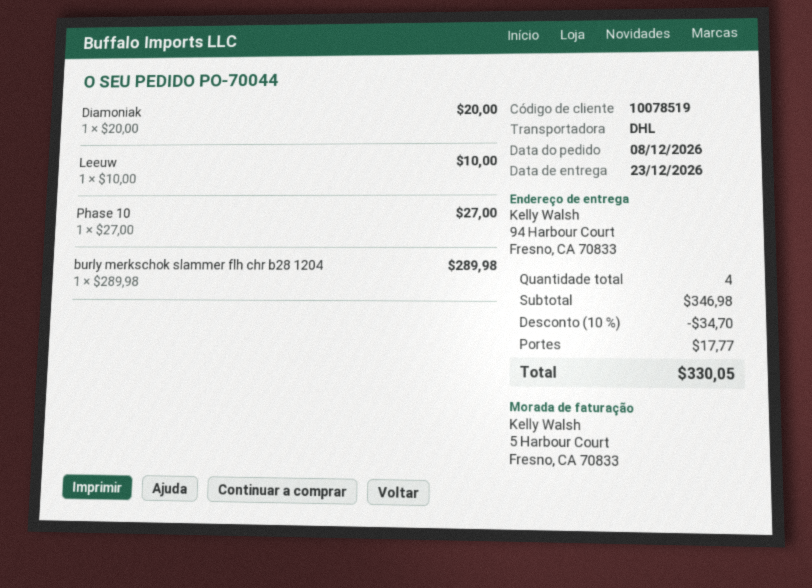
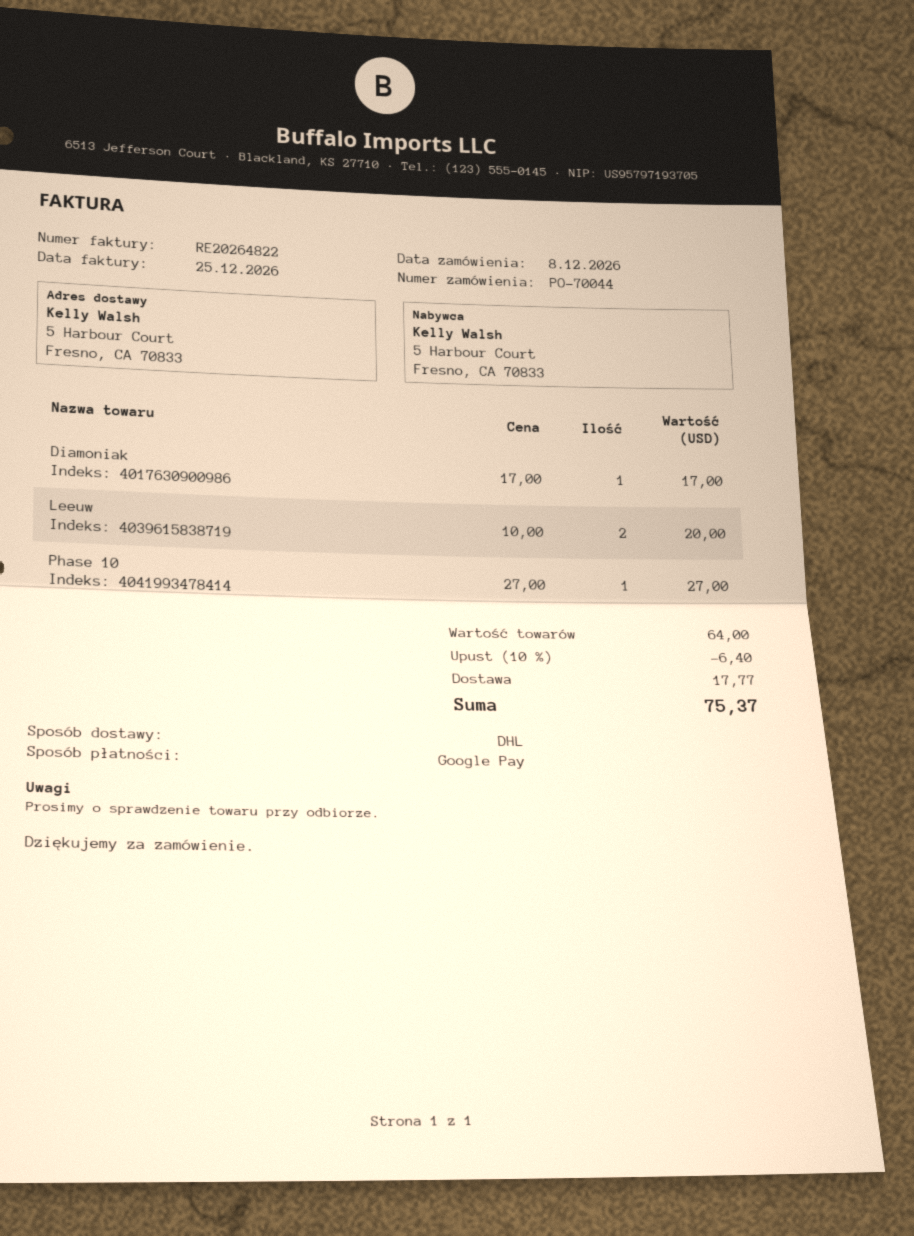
ship to: 94 Harbour Court, Fresno, CA 70833 -> 5 Harbour Court, Fresno, CA 70833
Diamoniak: 1 x 20.00 = 20.00 -> 1 x 17.00 = 17.00
Leeuw: 1 x 10.00 = 10.00 -> 2 x 10.00 = 20.00
burly merkschok slammer flh chr b28 1204: 1 x 289.98 = 289.98 -> none
subtotal: 346.98 -> 64.00
discount: 10% = 34.70 -> 10% = 6.40
total: 330.05 -> 75.37

